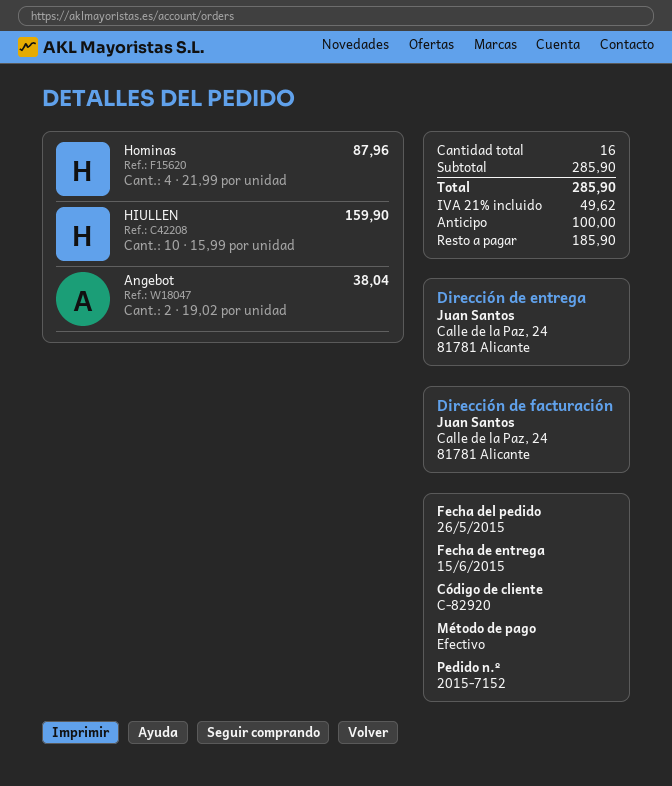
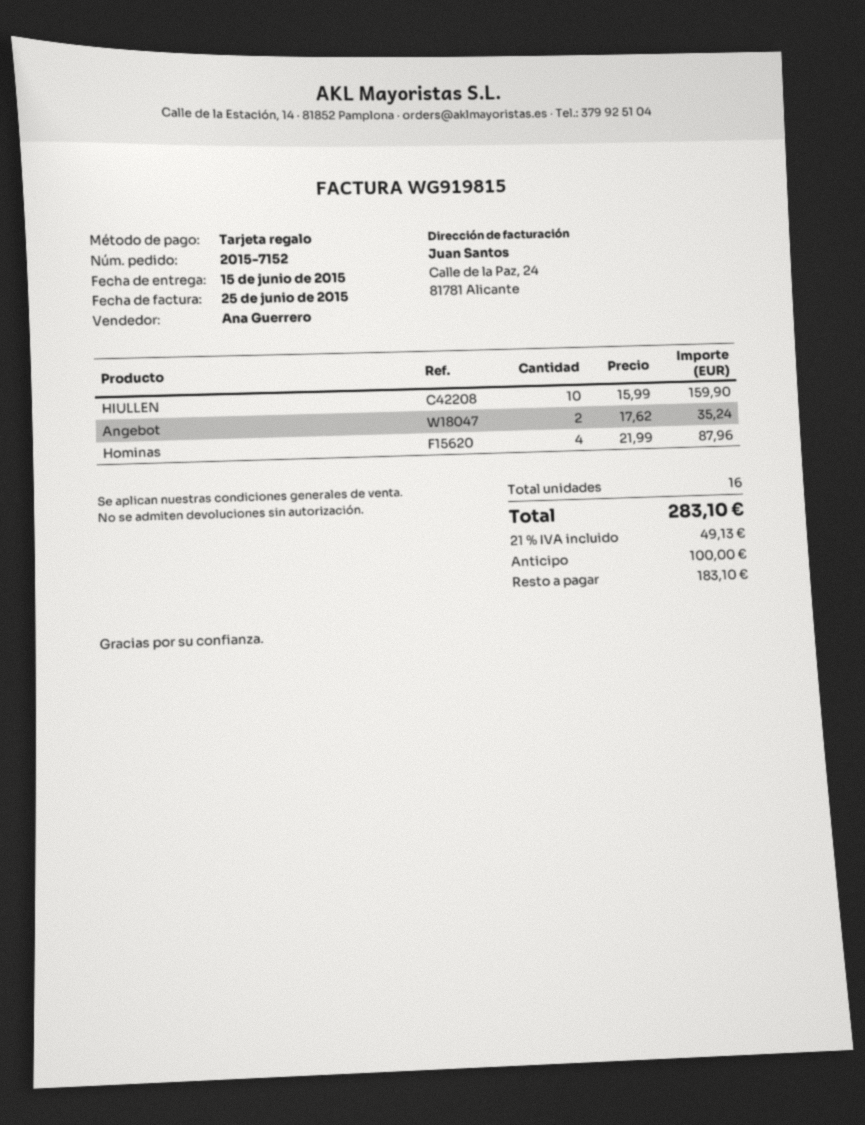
payment method: cash -> gift card
Angebot: 2 x 19.02 = 38.04 -> 2 x 17.62 = 35.24
tax: 21% = 49.62 -> 21% = 49.13
total: 285.90 -> 283.10
balance: 185.90 -> 183.10

